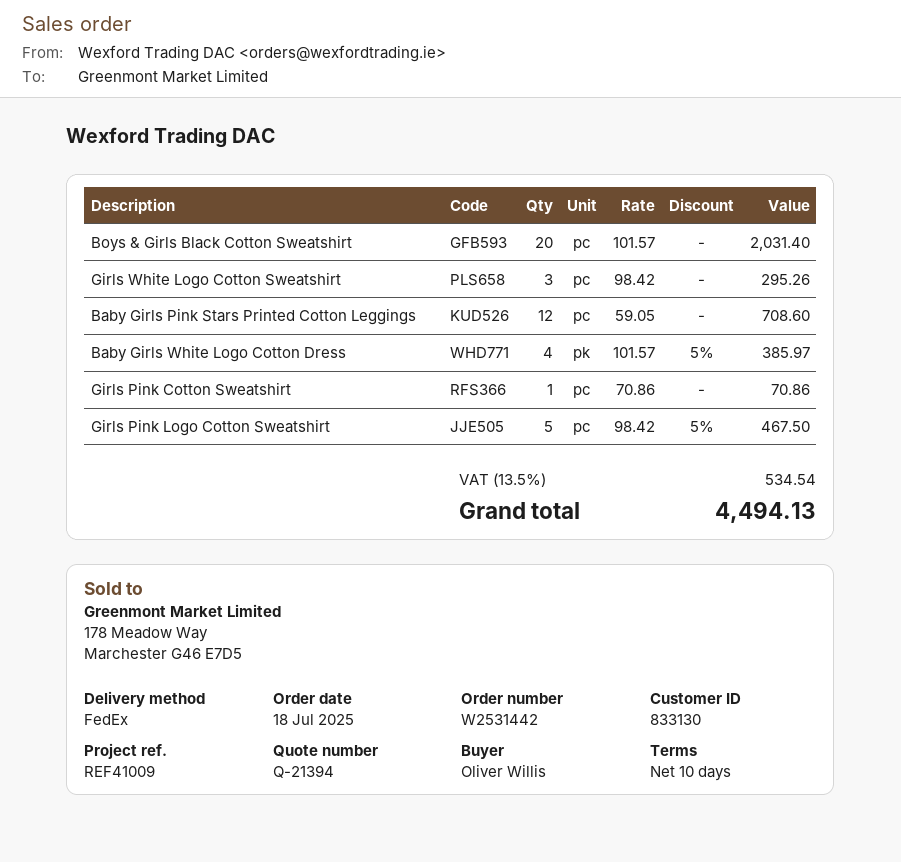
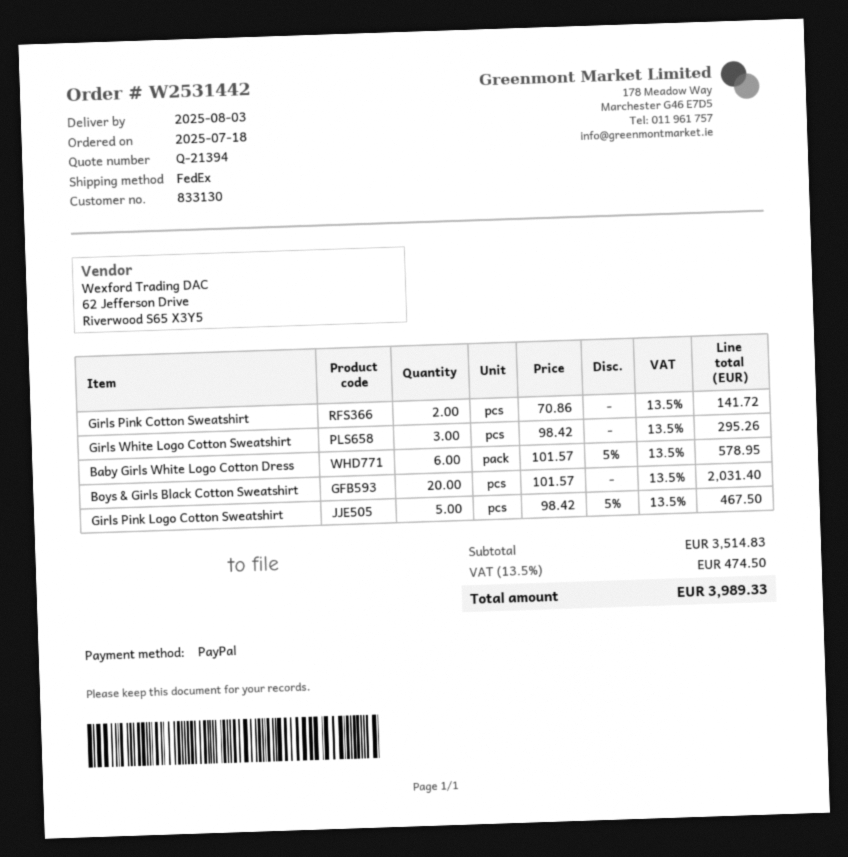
Baby Girls Pink Stars Printed Cotton Leggings: 12 x 59.05 = 708.60 -> none
Baby Girls White Logo Cotton Dress: 4 x 101.57 - 5% = 385.97 -> 6 x 101.57 - 5% = 578.95
Girls Pink Cotton Sweatshirt: 1 x 70.86 = 70.86 -> 2 x 70.86 = 141.72
tax: 13.5% = 534.54 -> 13.5% = 474.50
total: 4494.13 -> 3989.33

